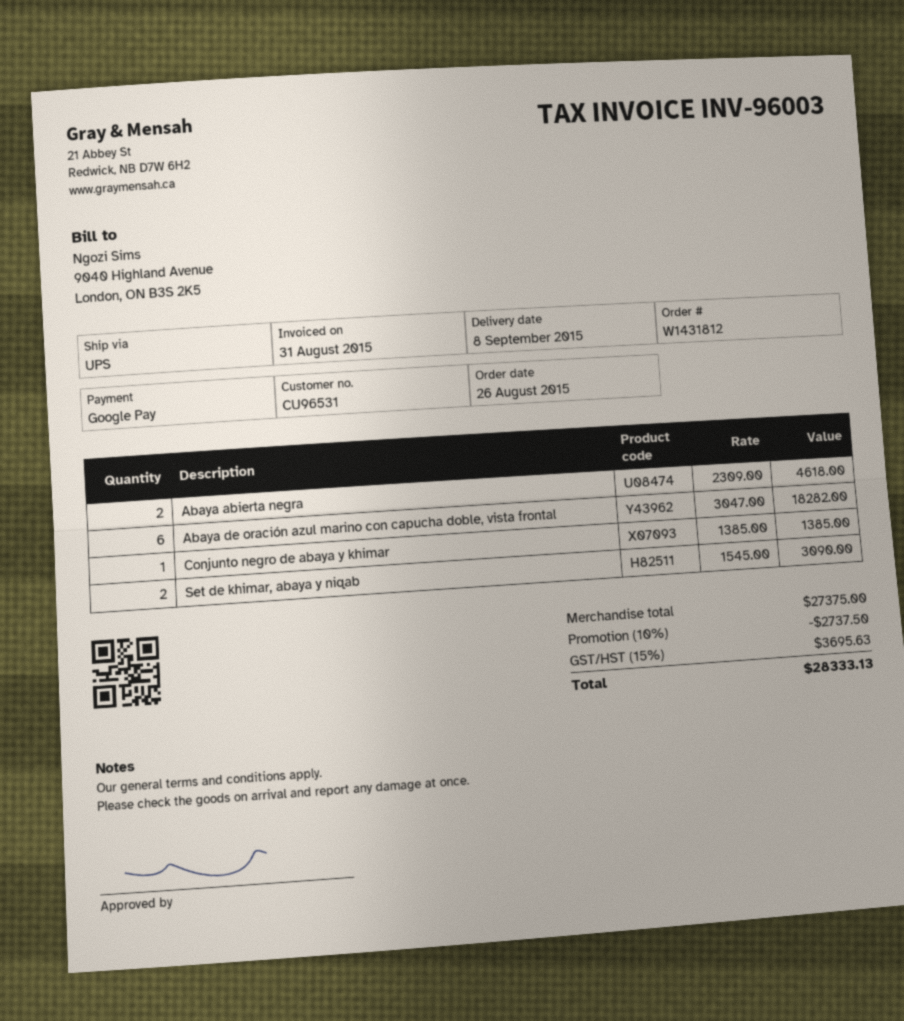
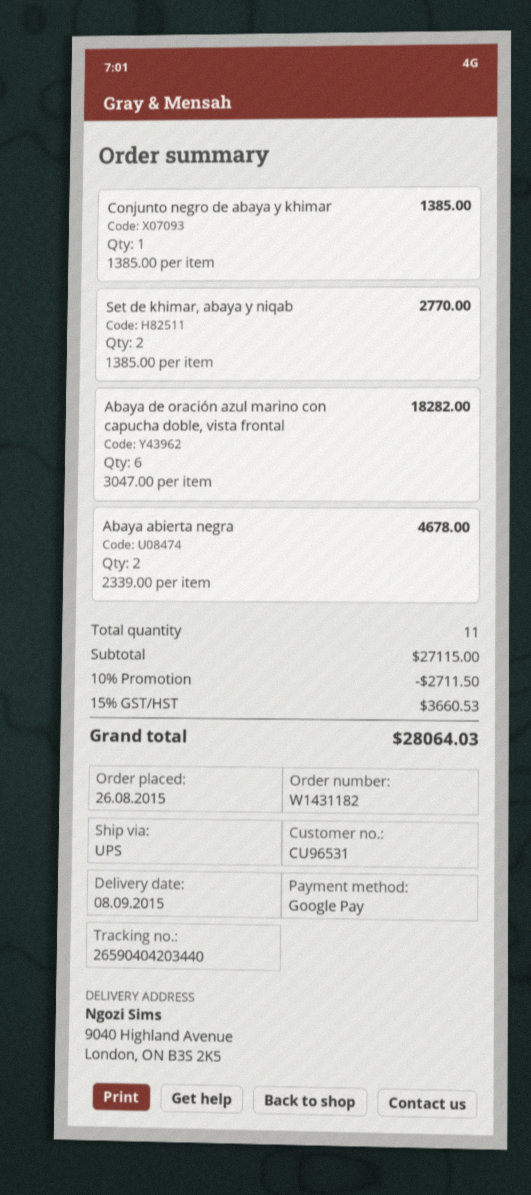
order number: W1431812 -> W1431182
Abaya abierta negra: 2 x 2309.00 = 4618.00 -> 2 x 2339.00 = 4678.00
Set de khimar, abaya y niqab: 2 x 1545.00 = 3090.00 -> 2 x 1385.00 = 2770.00
subtotal: 27375.00 -> 27115.00
discount: 10% = 2737.50 -> 10% = 2711.50
tax: 15% = 3695.63 -> 15% = 3660.53
total: 28333.13 -> 28064.03

